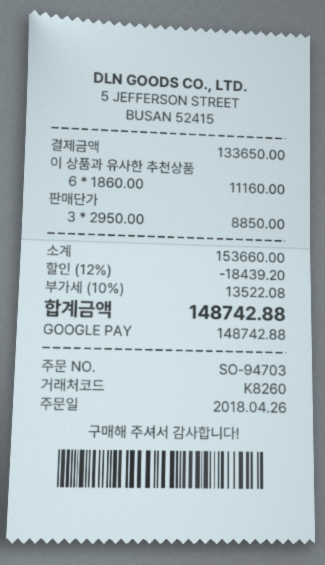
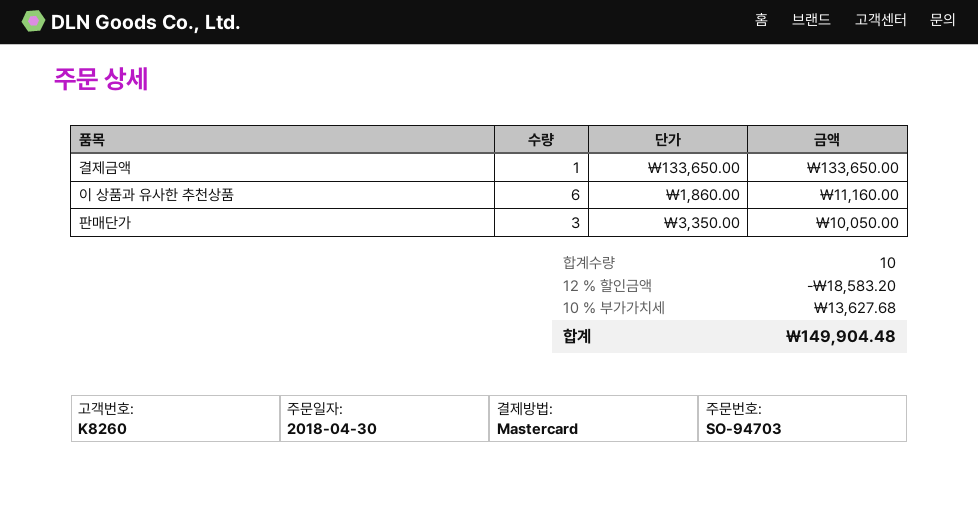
order date: 2018-04-26 -> 2018-04-30
payment method: Google Pay -> Mastercard
판매단가: 3 x 2950.00 = 8850.00 -> 3 x 3350.00 = 10050.00
discount: 12% = 18439.20 -> 12% = 18583.20
tax: 10% = 13522.08 -> 10% = 13627.68
total: 148742.88 -> 149904.48

